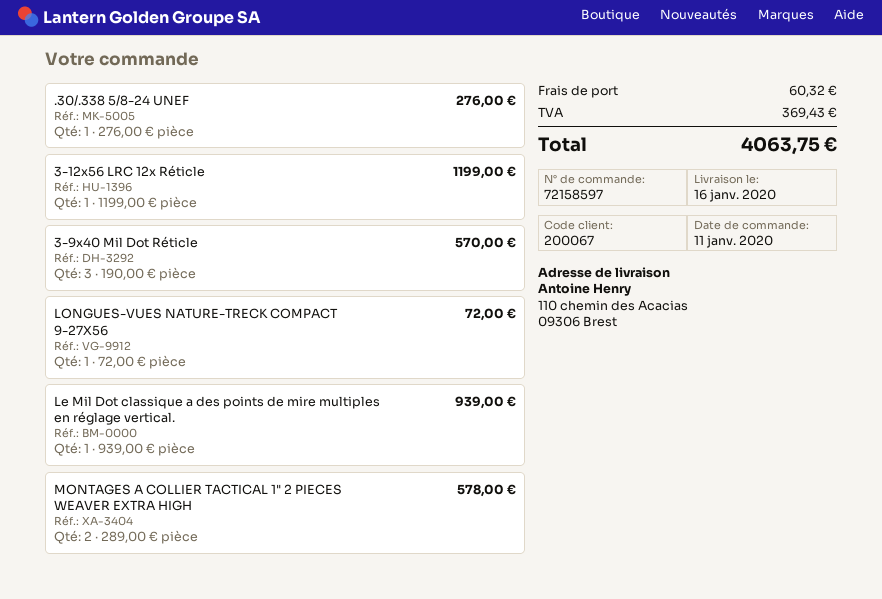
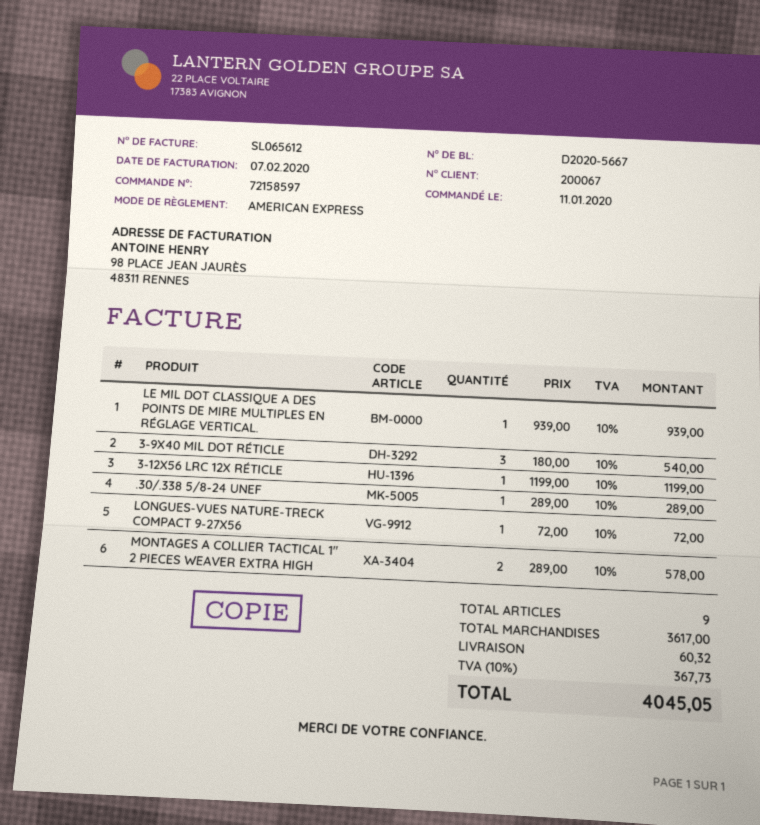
.30/.338 5/8-24 UNEF: 1 x 276.00 = 276.00 -> 1 x 289.00 = 289.00
3-9x40 Mil Dot Réticle: 3 x 190.00 = 570.00 -> 3 x 180.00 = 540.00
tax: 369.43 -> 367.73
total: 4063.75 -> 4045.05

